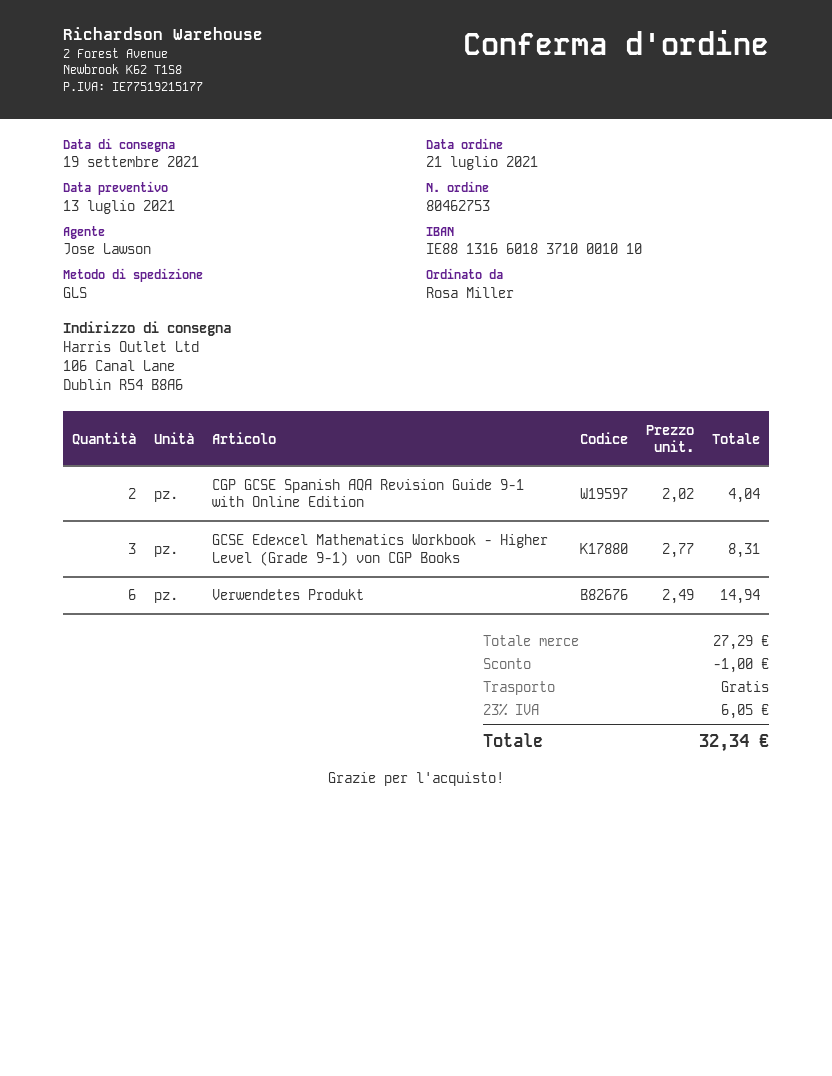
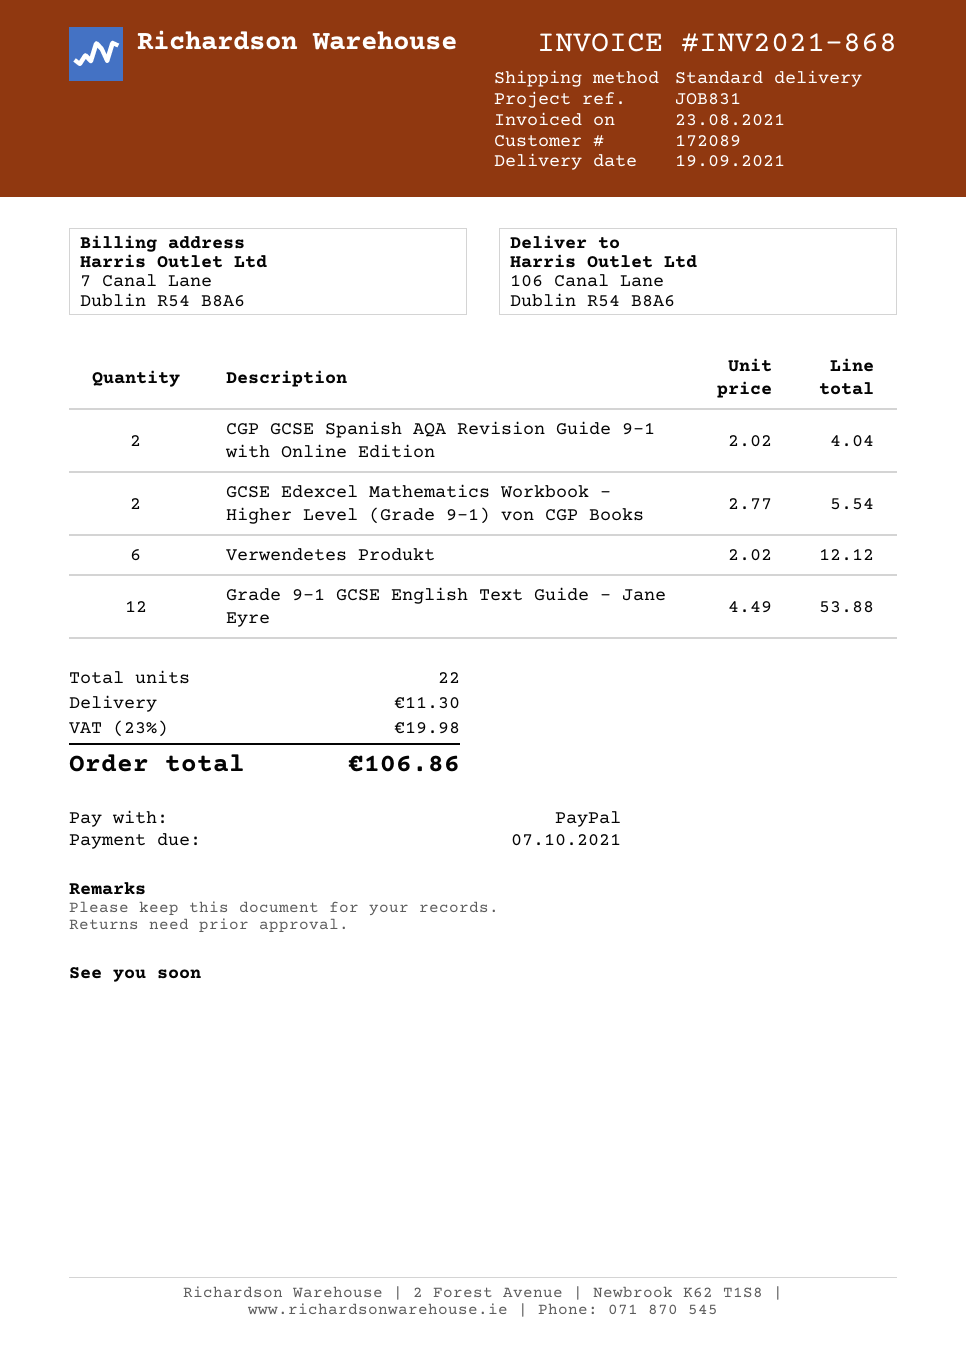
shipping method: GLS -> standard
GCSE Edexcel Mathematics Workbook - Higher Level (Grade 9-1) von CGP Books: 3 x 2.77 = 8.31 -> 2 x 2.77 = 5.54
Verwendetes Produkt: 6 x 2.49 = 14.94 -> 6 x 2.02 = 12.12
Grade 9-1 GCSE English Text Guide - Jane Eyre: none -> 12 x 4.49 = 53.88
discount: 1.00 -> none
shipping: 0.00 -> 11.30
tax: 23% = 6.05 -> 23% = 19.98
total: 32.34 -> 106.86

